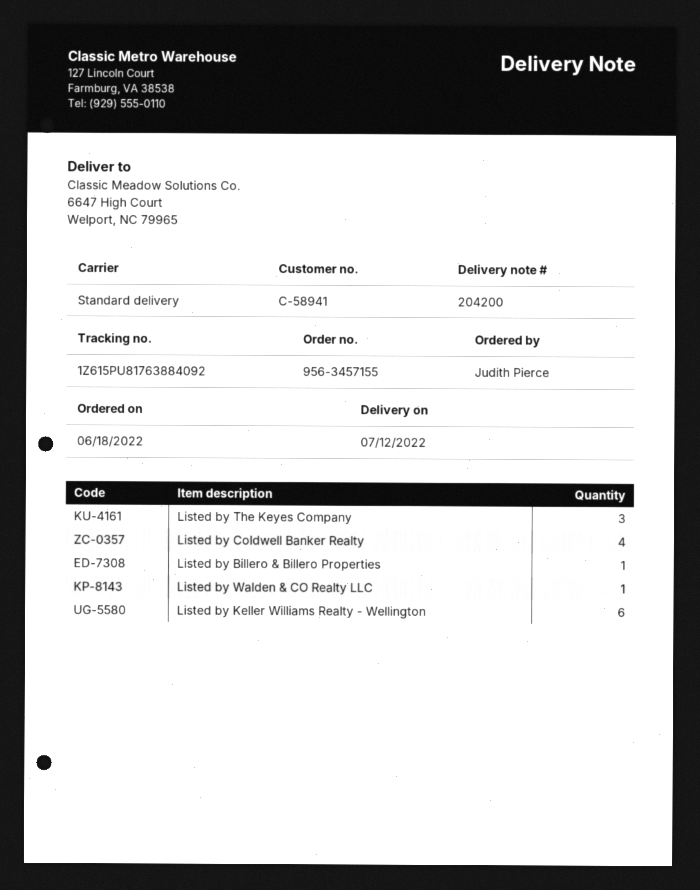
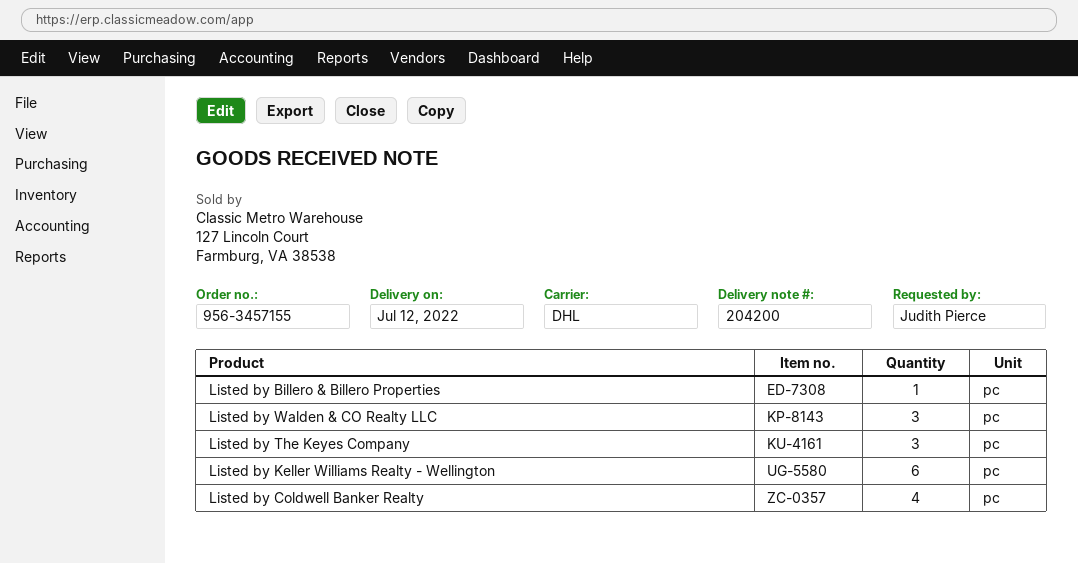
shipping method: standard -> DHL
Listed by Walden & CO Realty LLC: 1 -> 3

